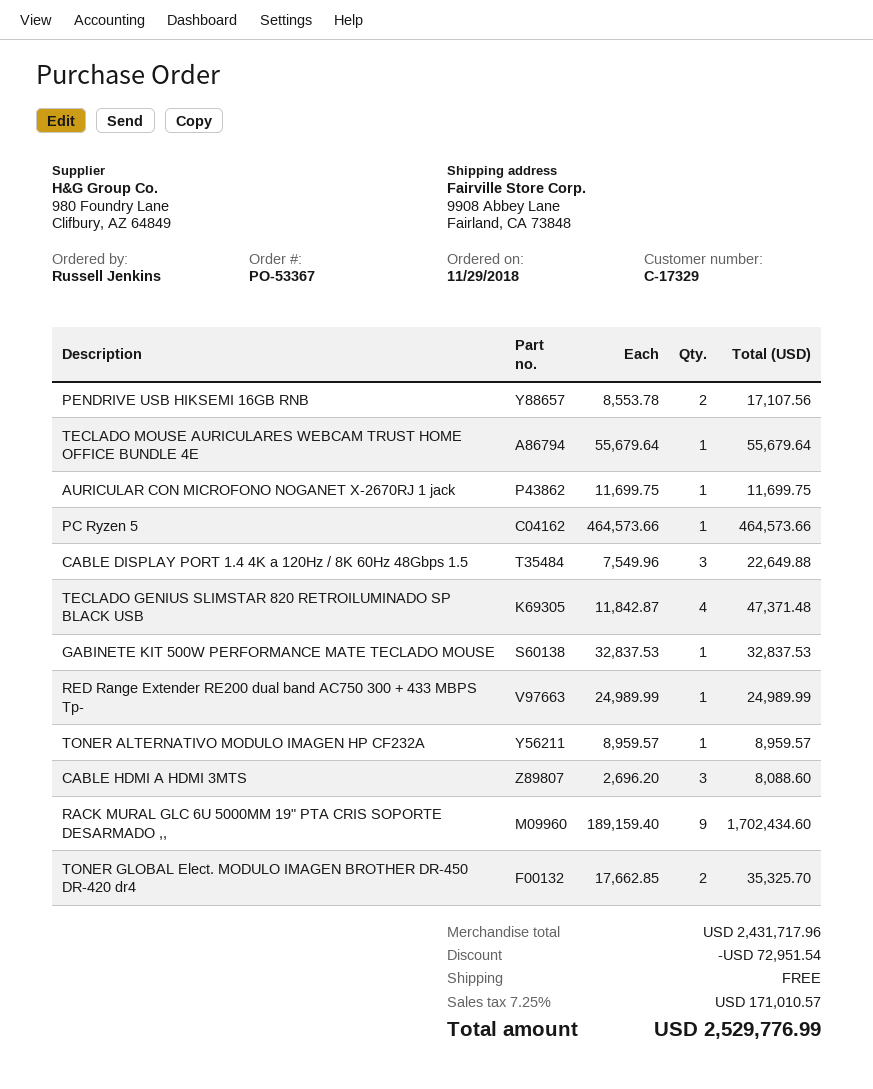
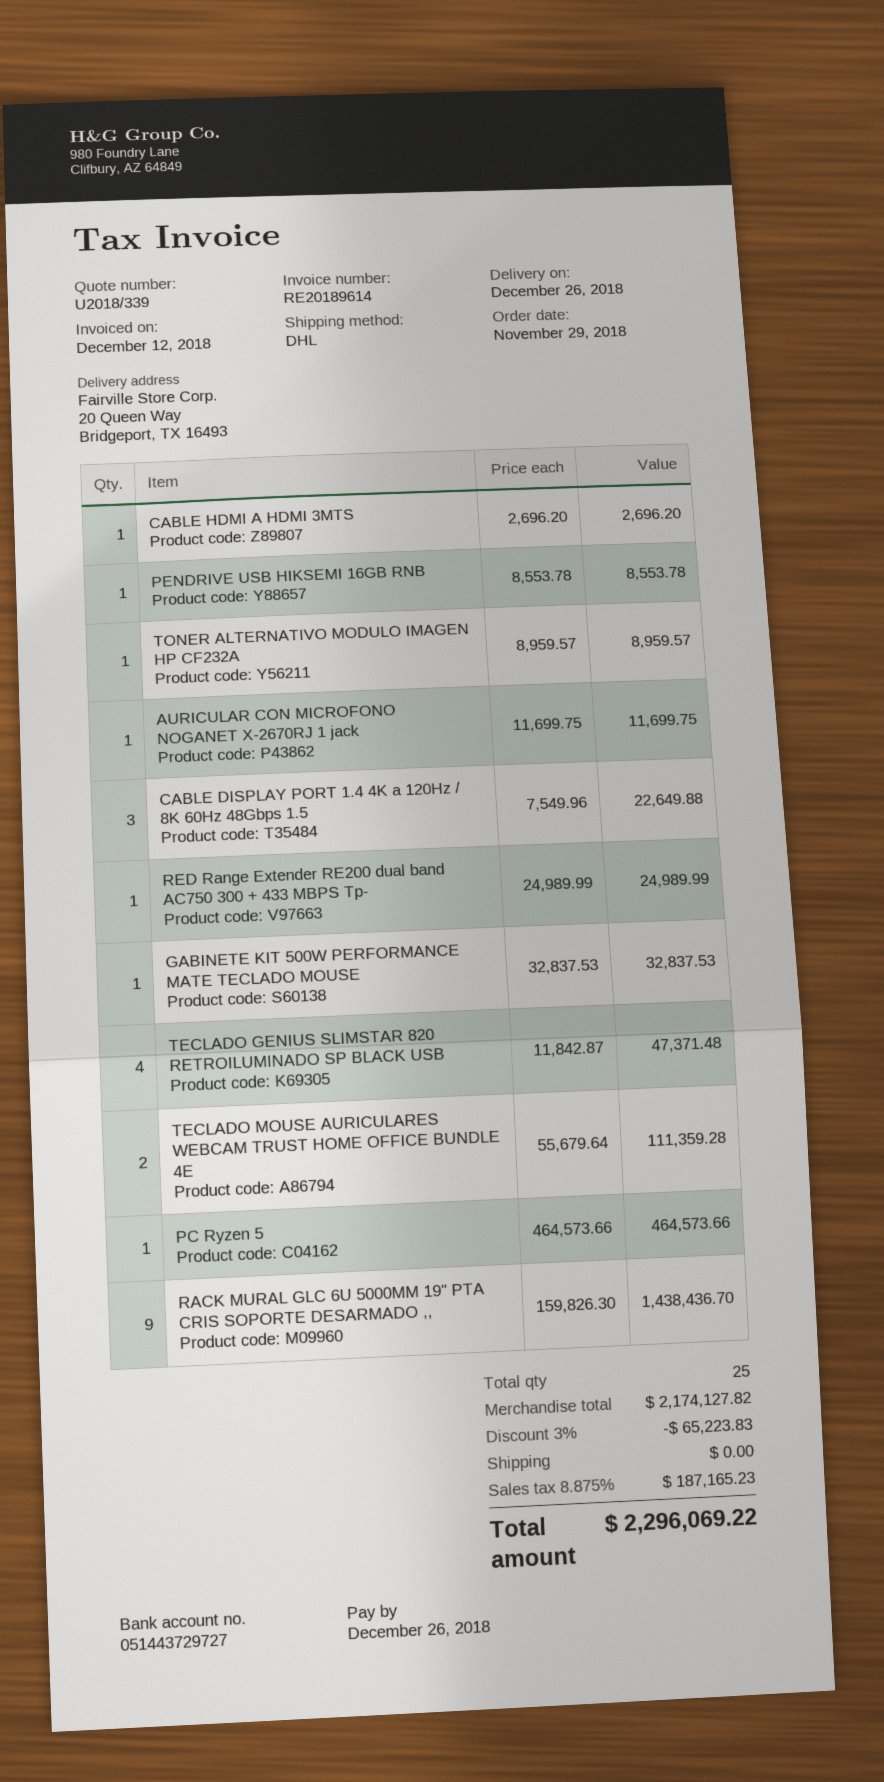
ship to: 9908 Abbey Lane, Fairland, CA 73848 -> 20 Queen Way, Bridgeport, TX 16493
PENDRIVE USB HIKSEMI 16GB RNB: 2 x 8553.78 = 17107.56 -> 1 x 8553.78 = 8553.78
TECLADO MOUSE AURICULARES WEBCAM TRUST HOME OFFICE BUNDLE 4E: 1 x 55679.64 = 55679.64 -> 2 x 55679.64 = 111359.28
CABLE HDMI A HDMI 3MTS: 3 x 2696.20 = 8088.60 -> 1 x 2696.20 = 2696.20
RACK MURAL GLC 6U 5000MM 19" PTA CRIS SOPORTE DESARMADO ,,: 9 x 189159.40 = 1702434.60 -> 9 x 159826.30 = 1438436.70
TONER GLOBAL Elect. MODULO IMAGEN BROTHER DR-450 DR-420 dr4: 2 x 17662.85 = 35325.70 -> none
subtotal: 2431717.96 -> 2174127.82
discount: 72951.54 -> 65223.83
tax: 7.25% = 171010.57 -> 8.875% = 187165.23
total: 2529776.99 -> 2296069.22

